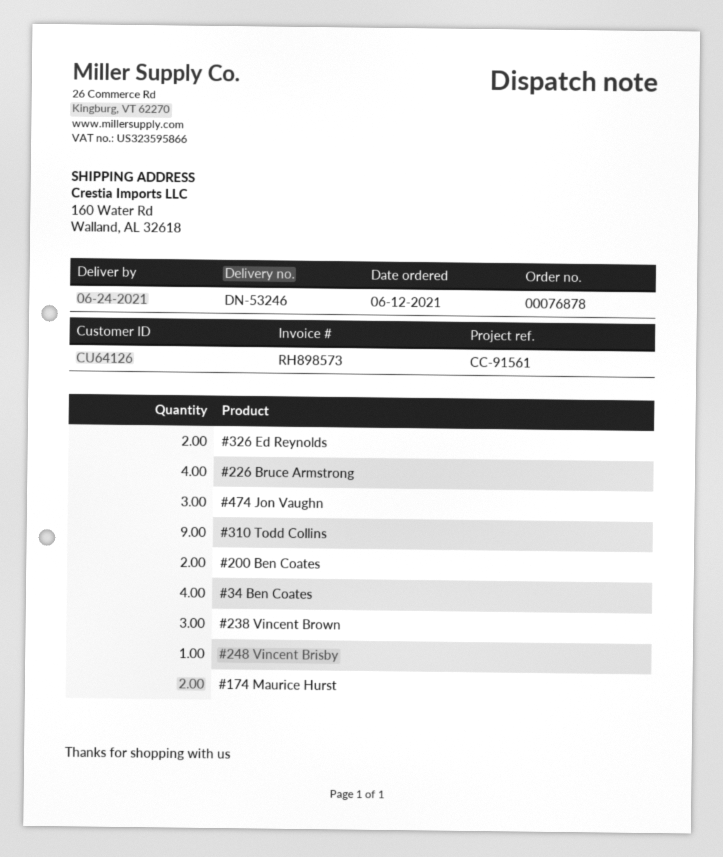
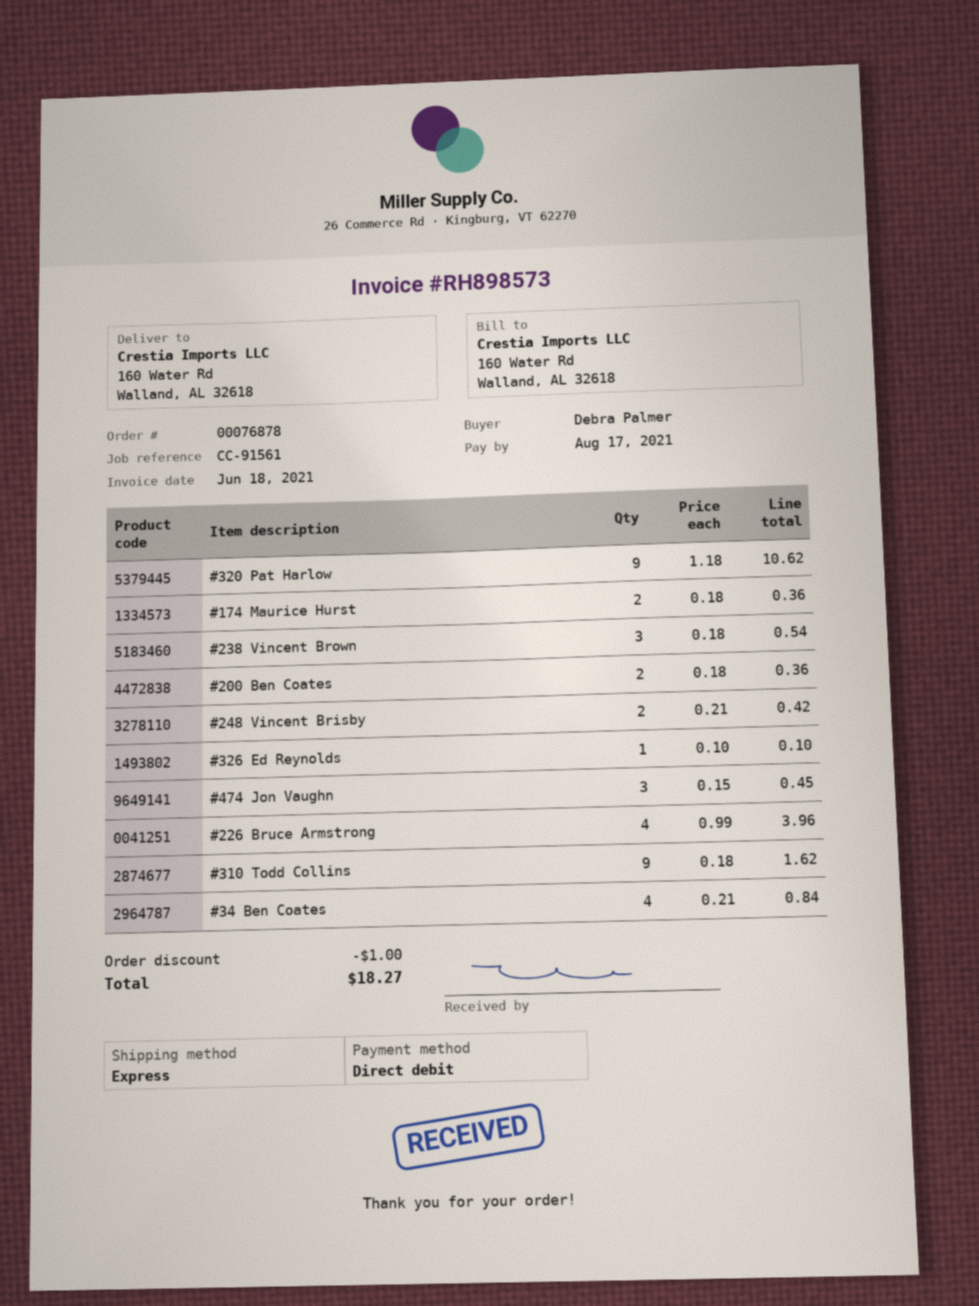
#326 Ed Reynolds: 2 -> 1
#248 Vincent Brisby: 1 -> 2
#320 Pat Harlow: none -> 9

